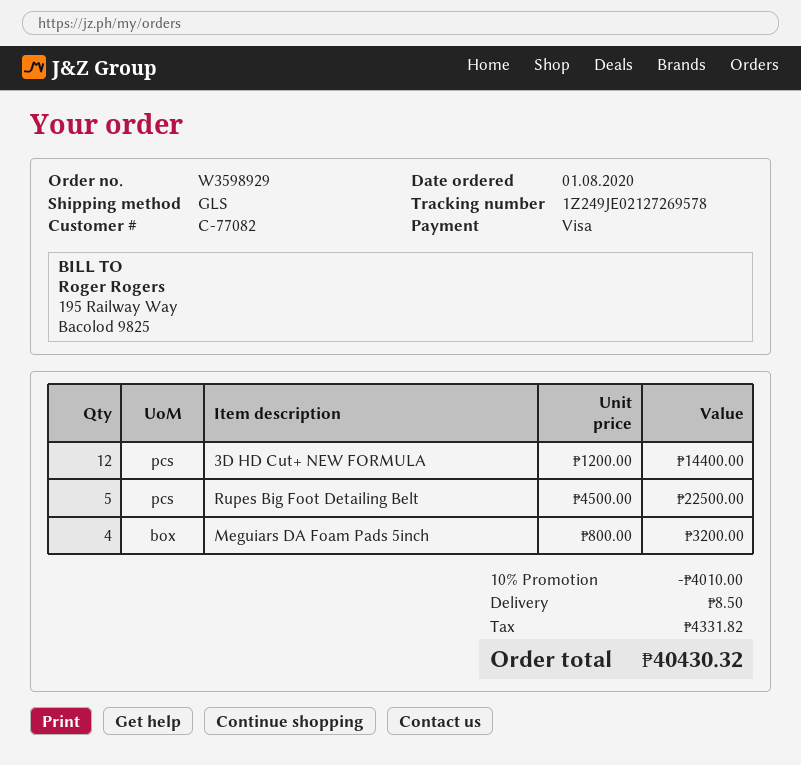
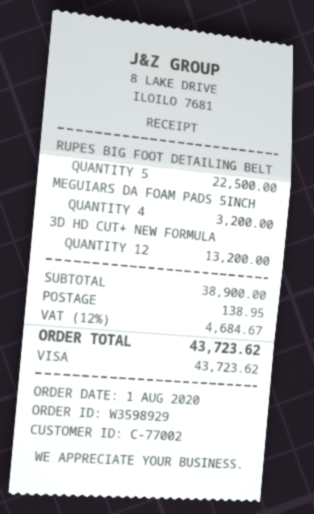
customer number: C-77082 -> C-77002
3D HD Cut+ NEW FORMULA: 12 for 14400.00 -> 12 for 13200.00
discount: 10% = 4010.00 -> none
shipping: 8.50 -> 138.95
tax: 4331.82 -> 4684.67
total: 40430.32 -> 43723.62

